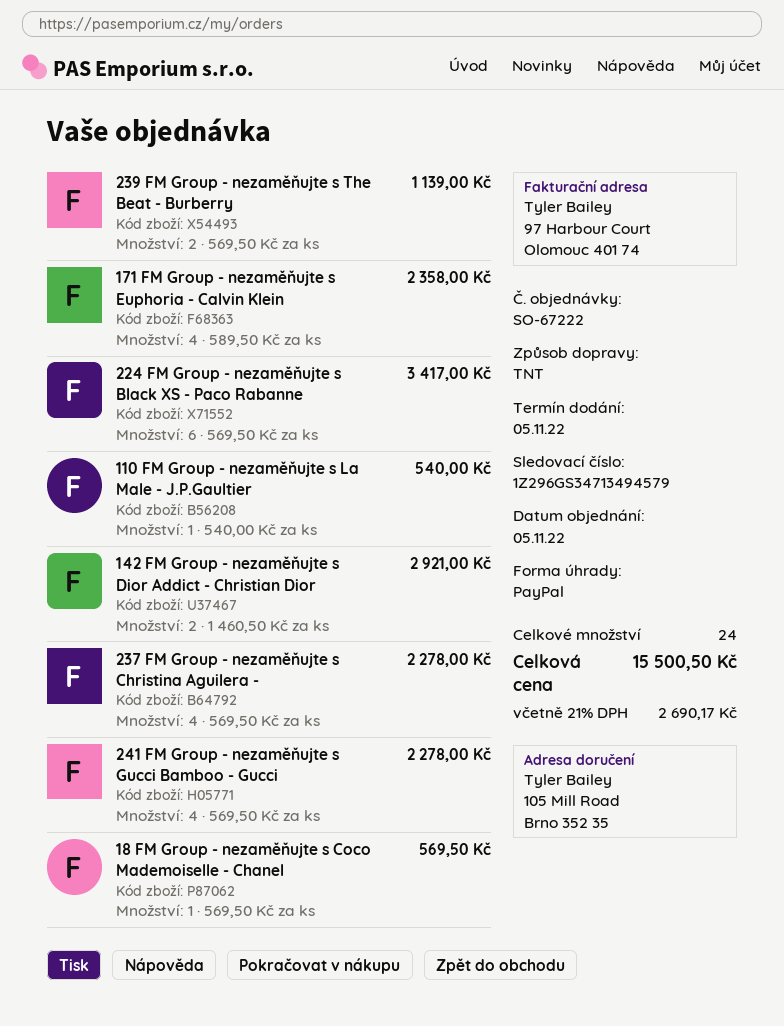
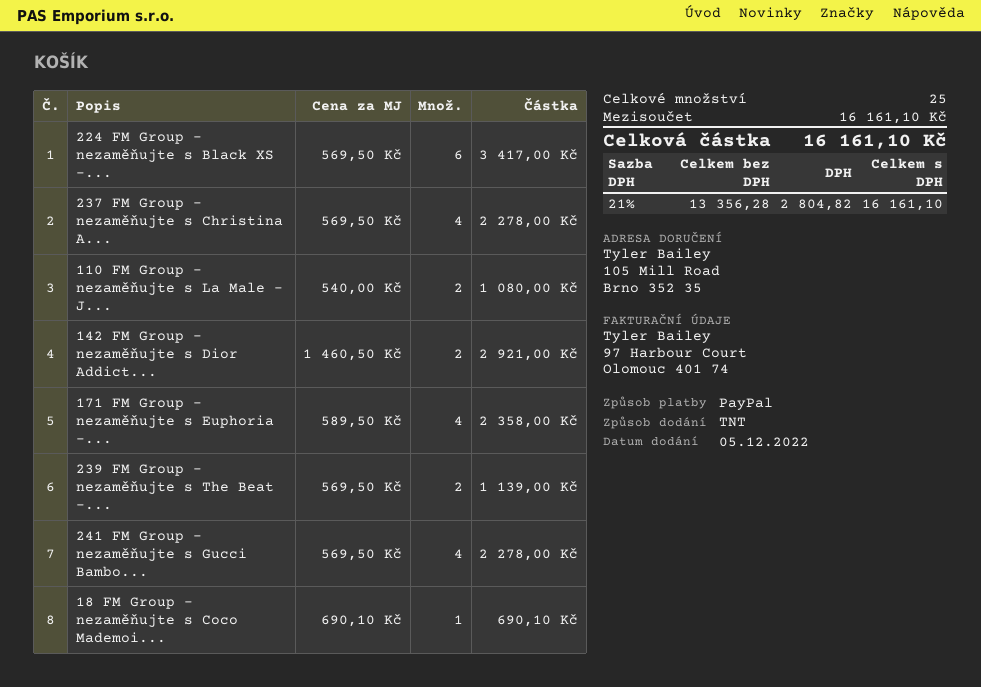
delivery date: 2022-11-05 -> 2022-12-05
110 FM Group - nezaměňujte s La Male - J.P.Gaultier: 1 x 540.00 = 540.00 -> 2 x 540.00 = 1080.00
18 FM Group - nezaměňujte s Coco Mademoiselle - Chanel: 1 x 569.50 = 569.50 -> 1 x 690.10 = 690.10
total quantity: 24 -> 25
tax: 21% = 2690.17 -> 21% = 2804.82
total: 15500.50 -> 16161.10

